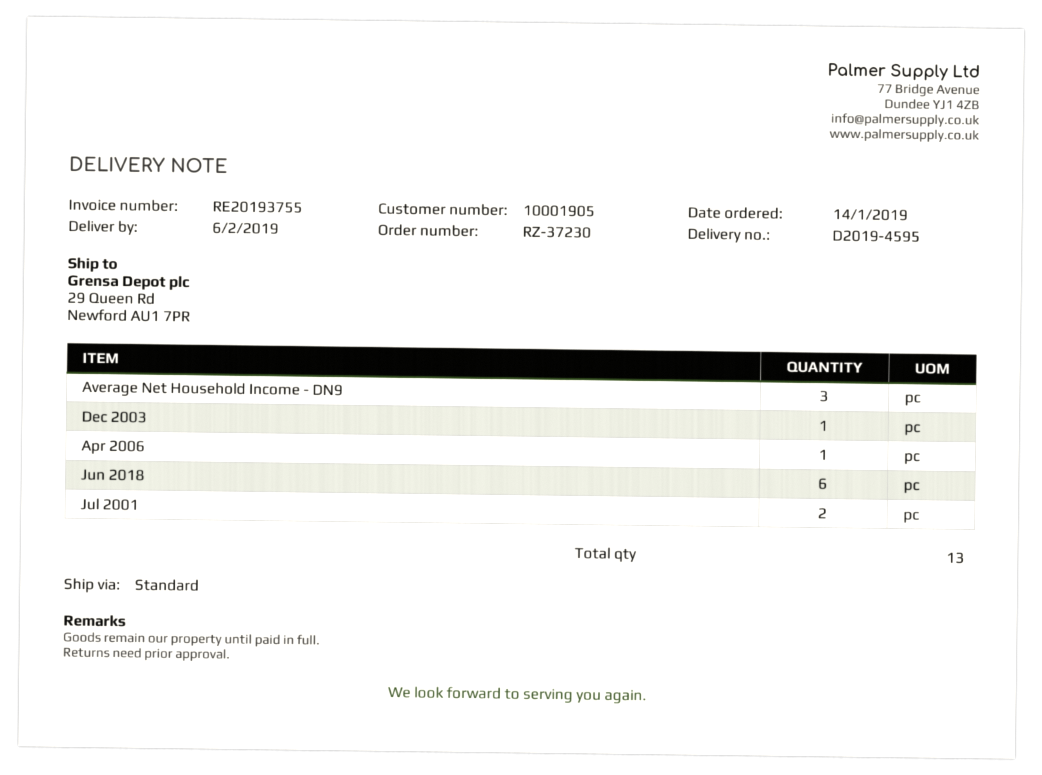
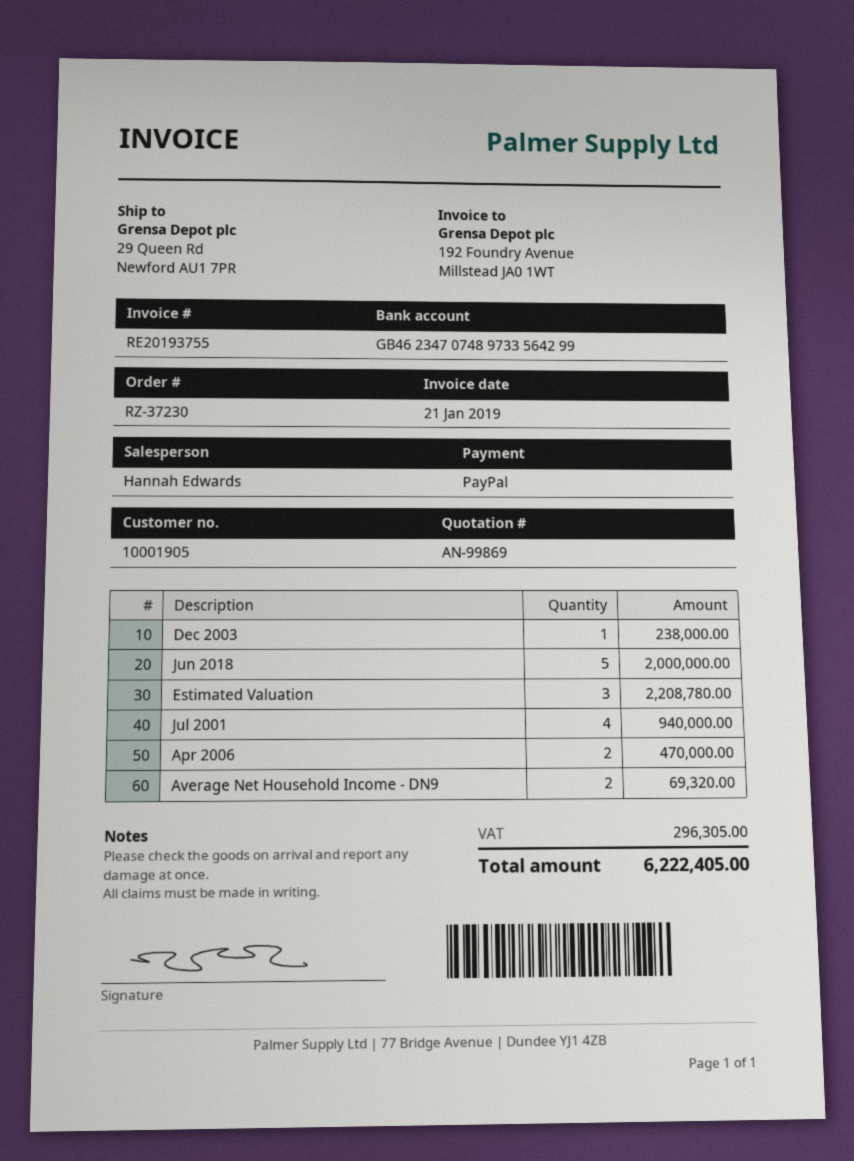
Average Net Household Income - DN9: 3 -> 2
Apr 2006: 1 -> 2
Jun 2018: 6 -> 5
Jul 2001: 2 -> 4
Estimated Valuation: none -> 3

